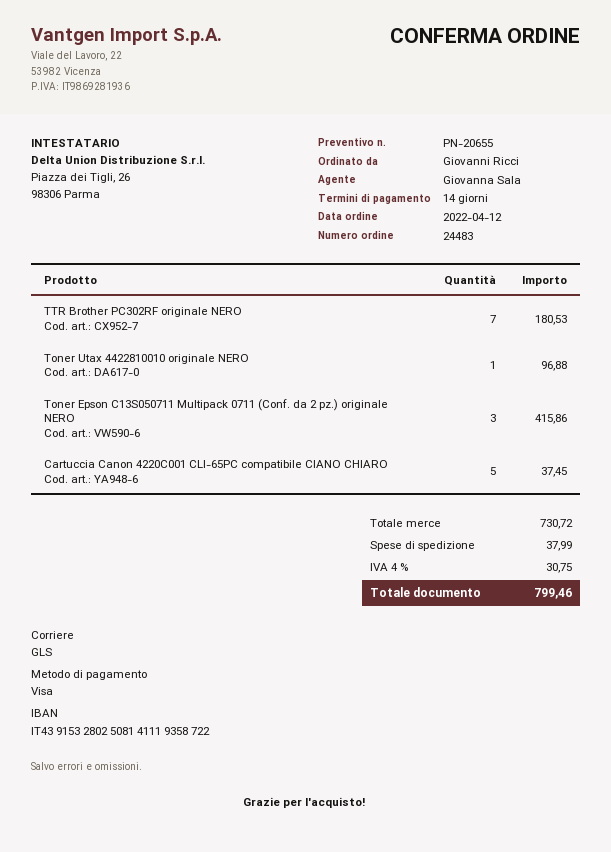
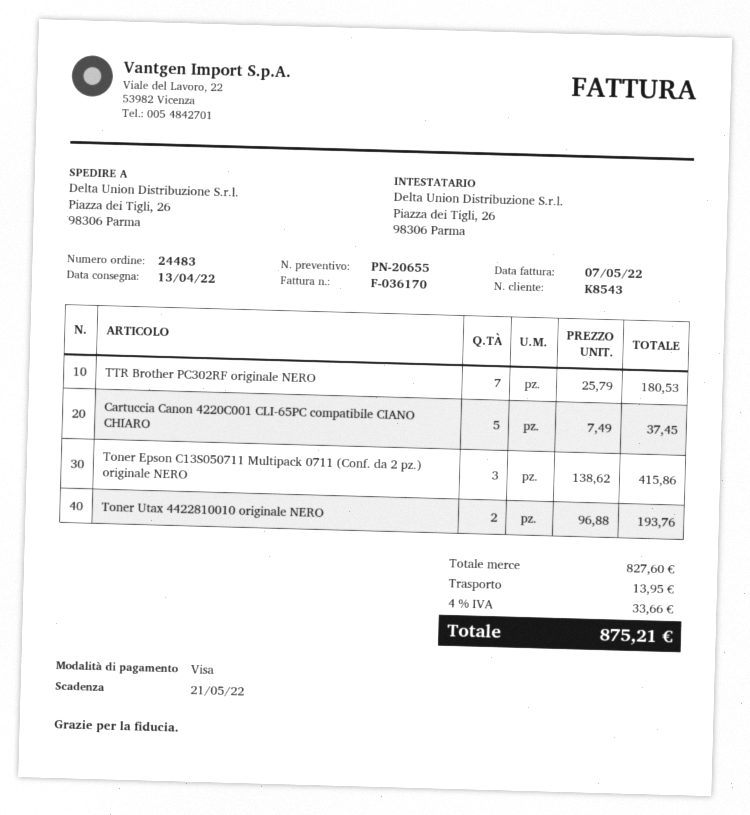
Toner Utax 4422810010 originale NERO: 1 for 96.88 -> 2 for 193.76
subtotal: 730.72 -> 827.60
shipping: 37.99 -> 13.95
tax: 4% = 30.75 -> 4% = 33.66
total: 799.46 -> 875.21

